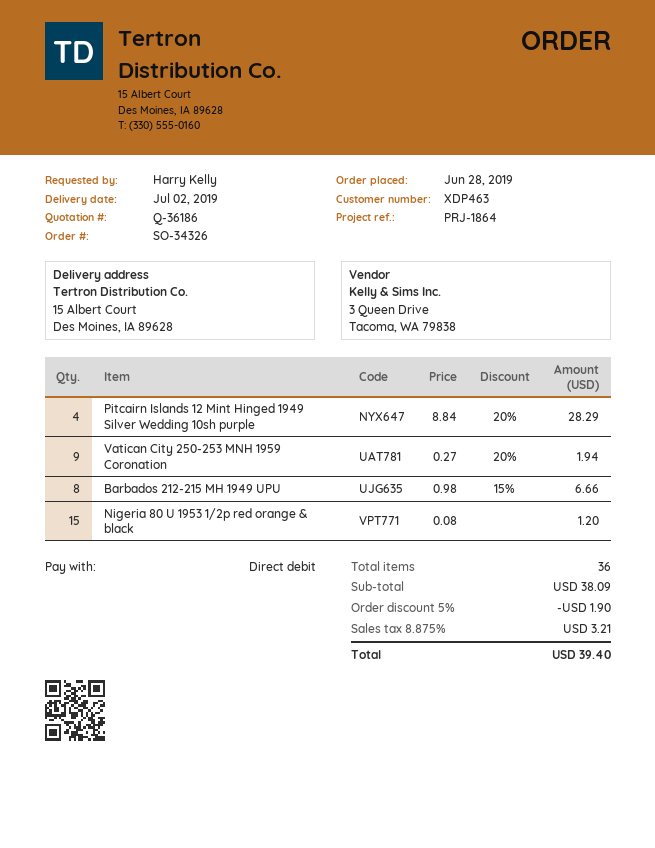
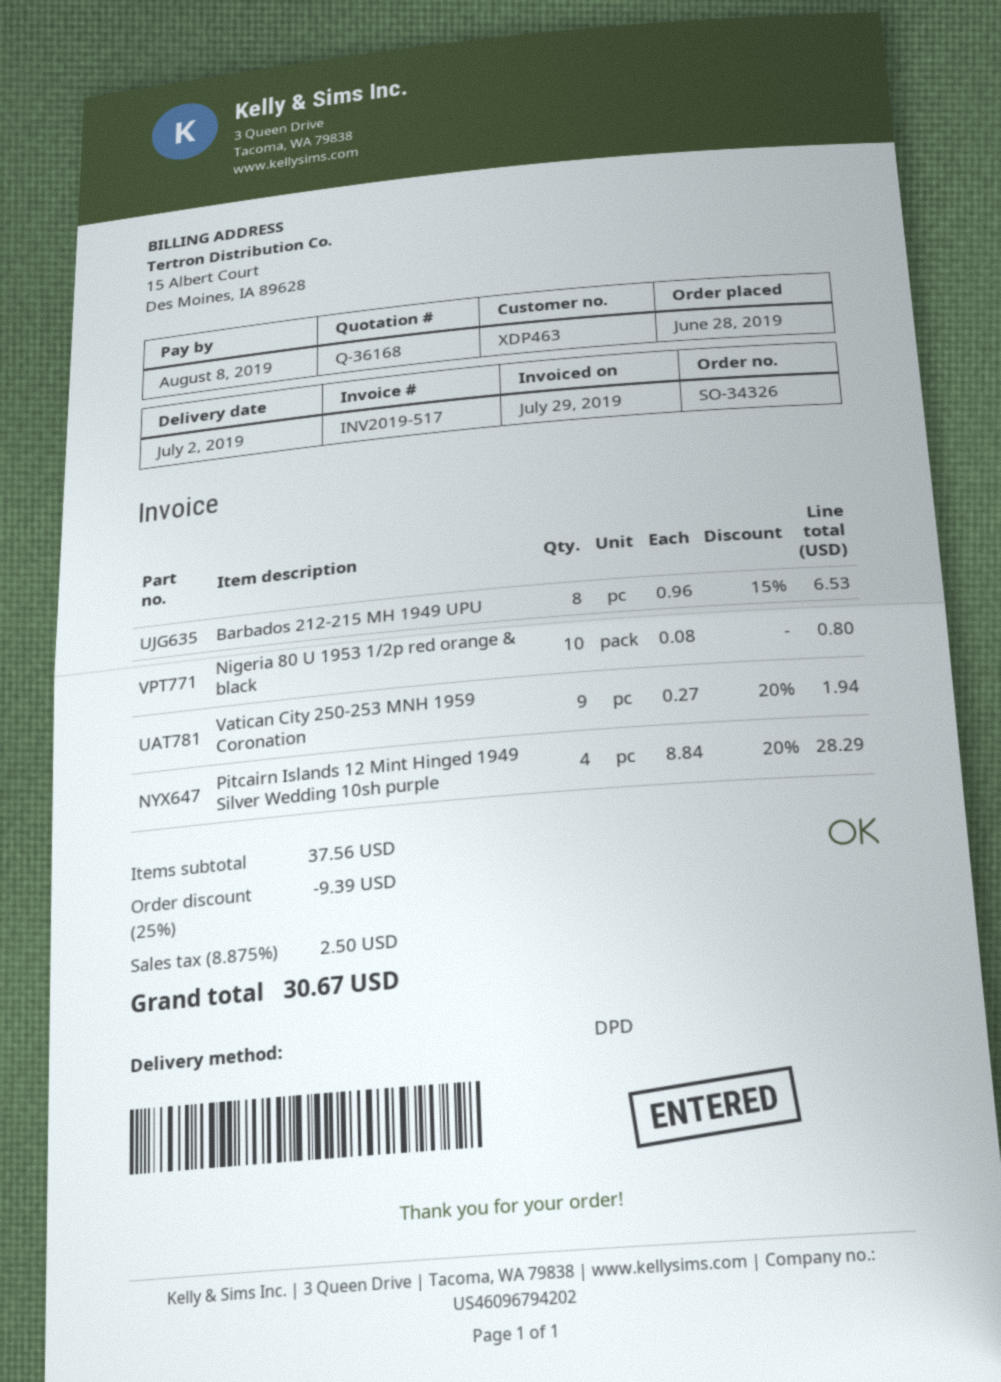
quote number: Q-36186 -> Q-36168
Barbados 212-215 MH 1949 UPU: 8 x 0.98 - 15% = 6.66 -> 8 x 0.96 - 15% = 6.53
Nigeria 80 U 1953 1/2p red orange & black: 15 x 0.08 = 1.20 -> 10 x 0.08 = 0.80
subtotal: 38.09 -> 37.56
discount: 5% = 1.90 -> 25% = 9.39
tax: 8.875% = 3.21 -> 8.875% = 2.50
total: 39.40 -> 30.67

